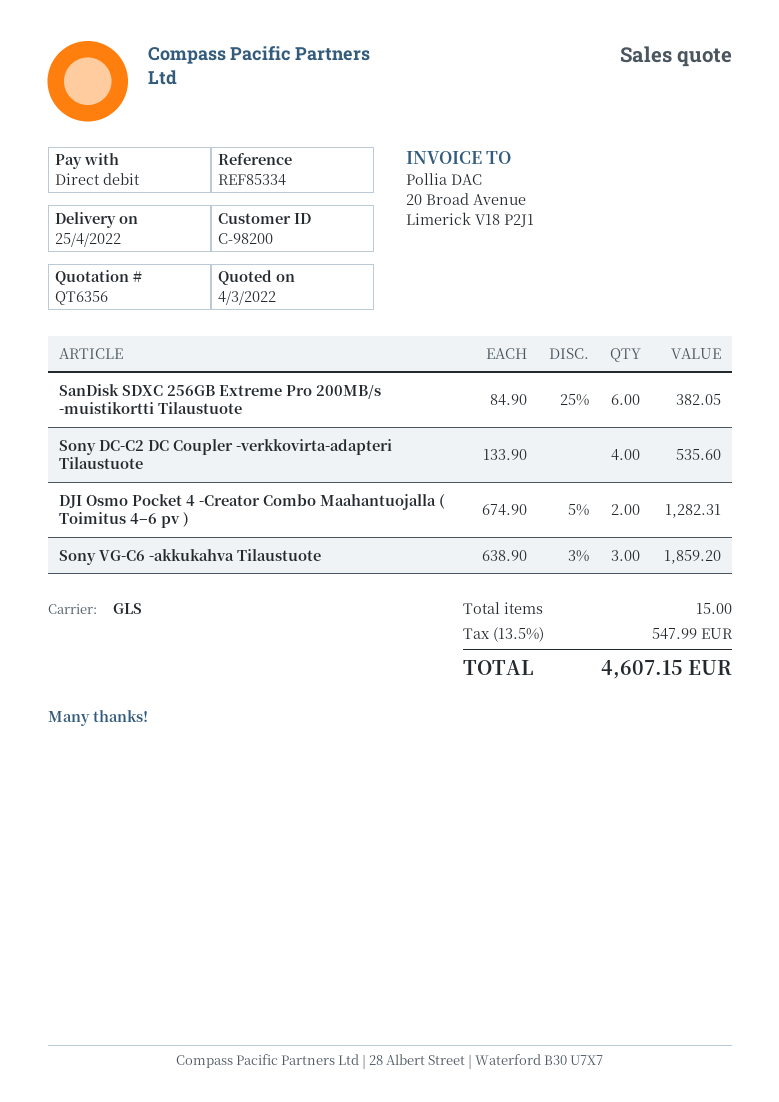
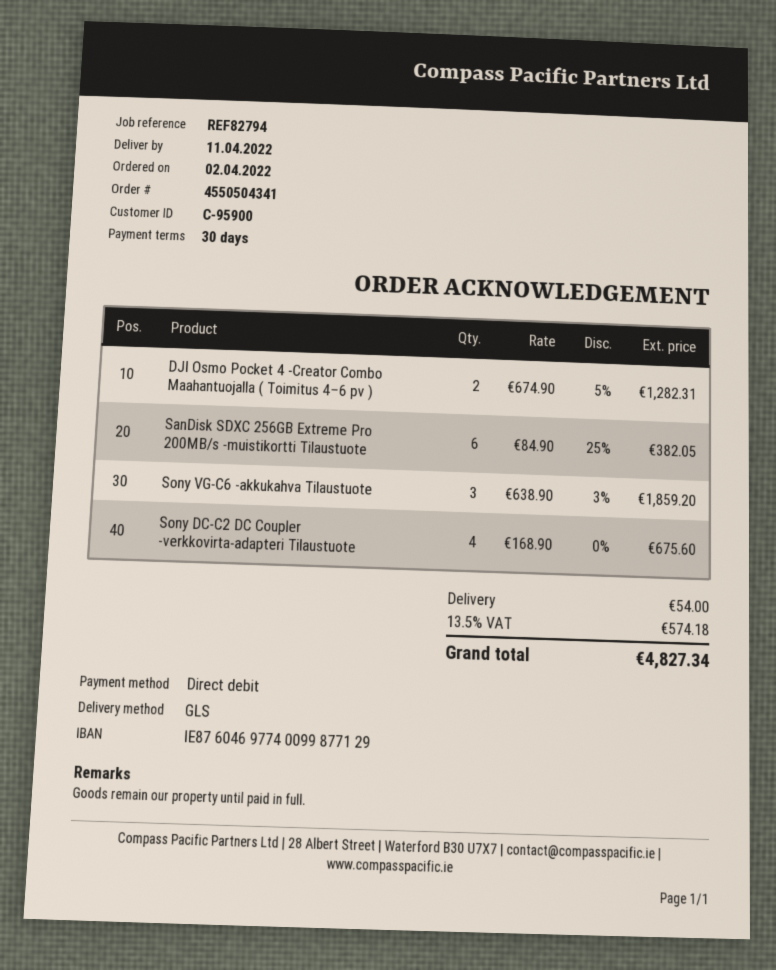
delivery date: 2022-04-25 -> 2022-04-11
customer number: C-98200 -> C-95900
reference: REF85334 -> REF82794
Sony DC-C2 DC Coupler -verkkovirta-adapteri Tilaustuote: 4 x 133.90 = 535.60 -> 4 x 168.90 = 675.60
shipping: none -> 54.00
tax: 13.5% = 547.99 -> 13.5% = 574.18
total: 4607.15 -> 4827.34

